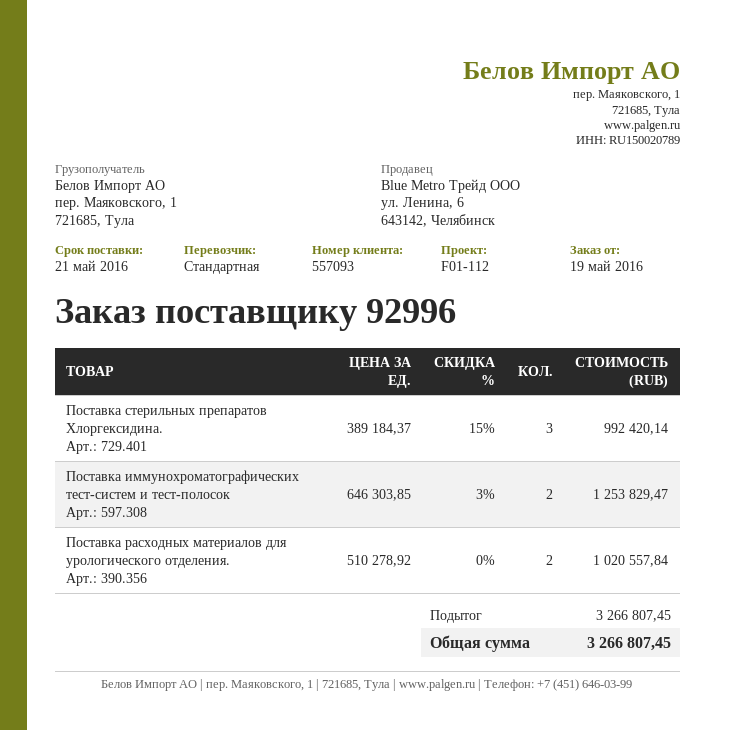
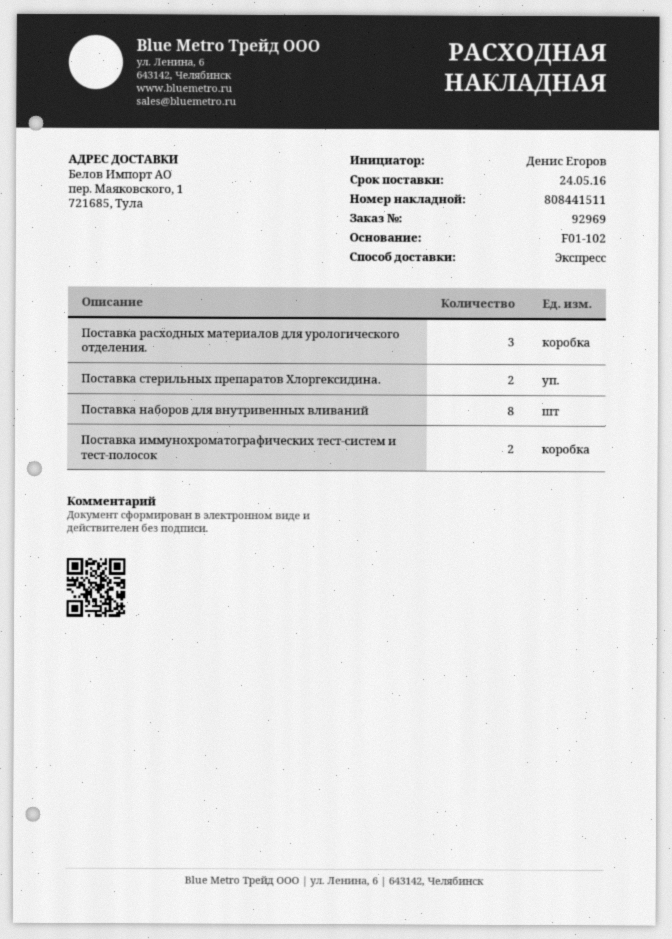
order number: 92996 -> 92969
delivery date: 2016-05-21 -> 2016-05-24
reference: F01-112 -> F01-102
shipping method: standard -> express
Поставка стерильных препаратов Хлоргексидина.: 3 -> 2
Поставка расходных материалов для урологического отделения.: 2 -> 3
Поставка наборов для внутривенных вливаний: none -> 8

